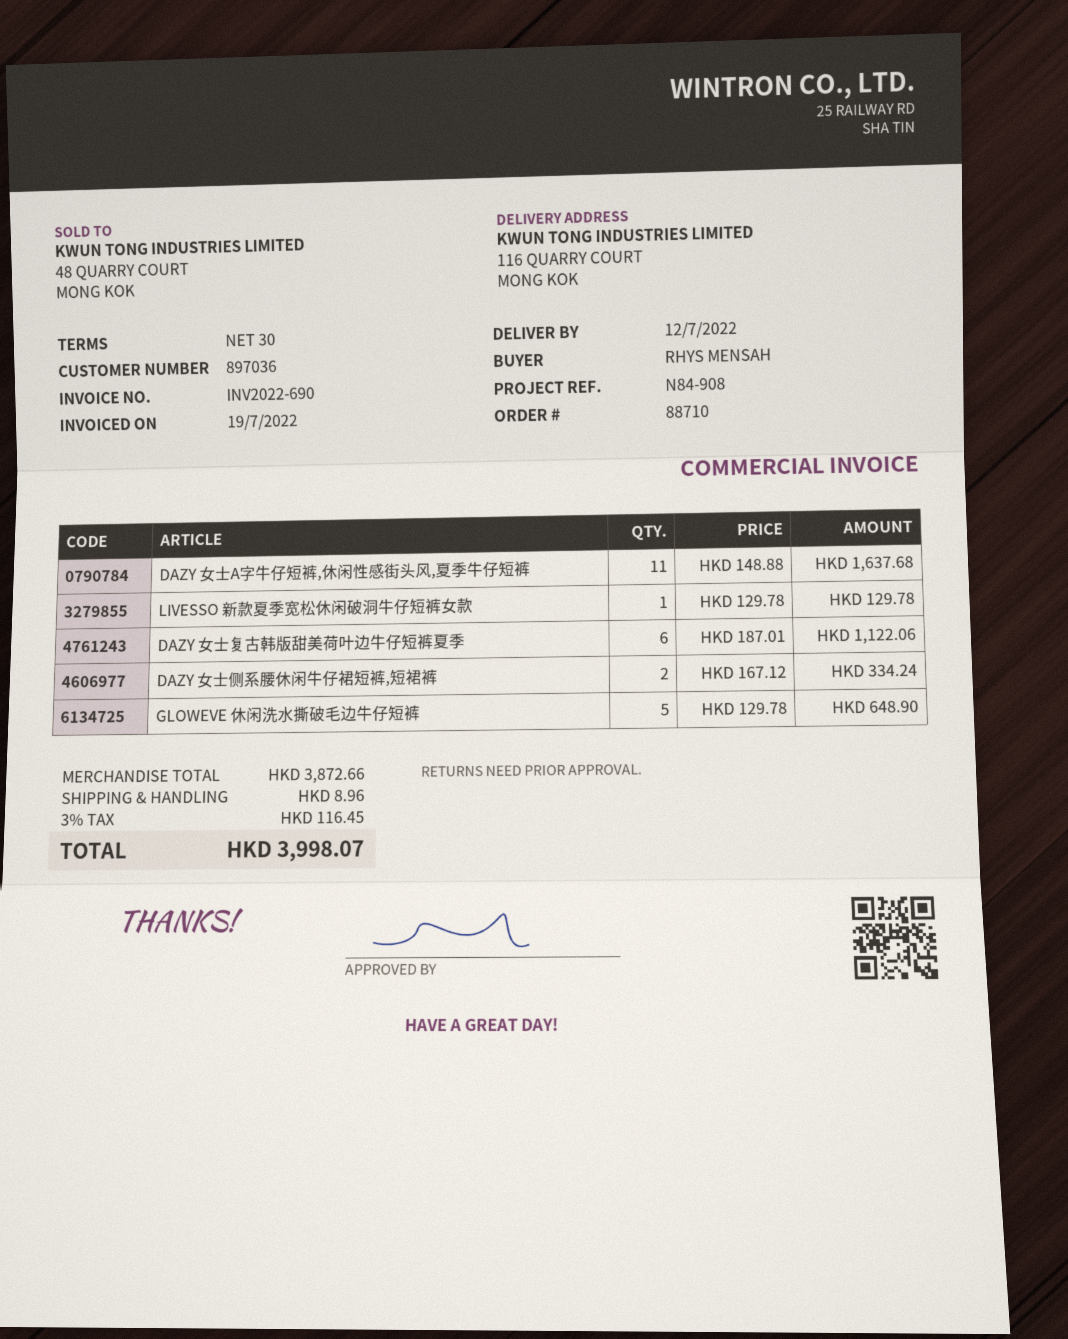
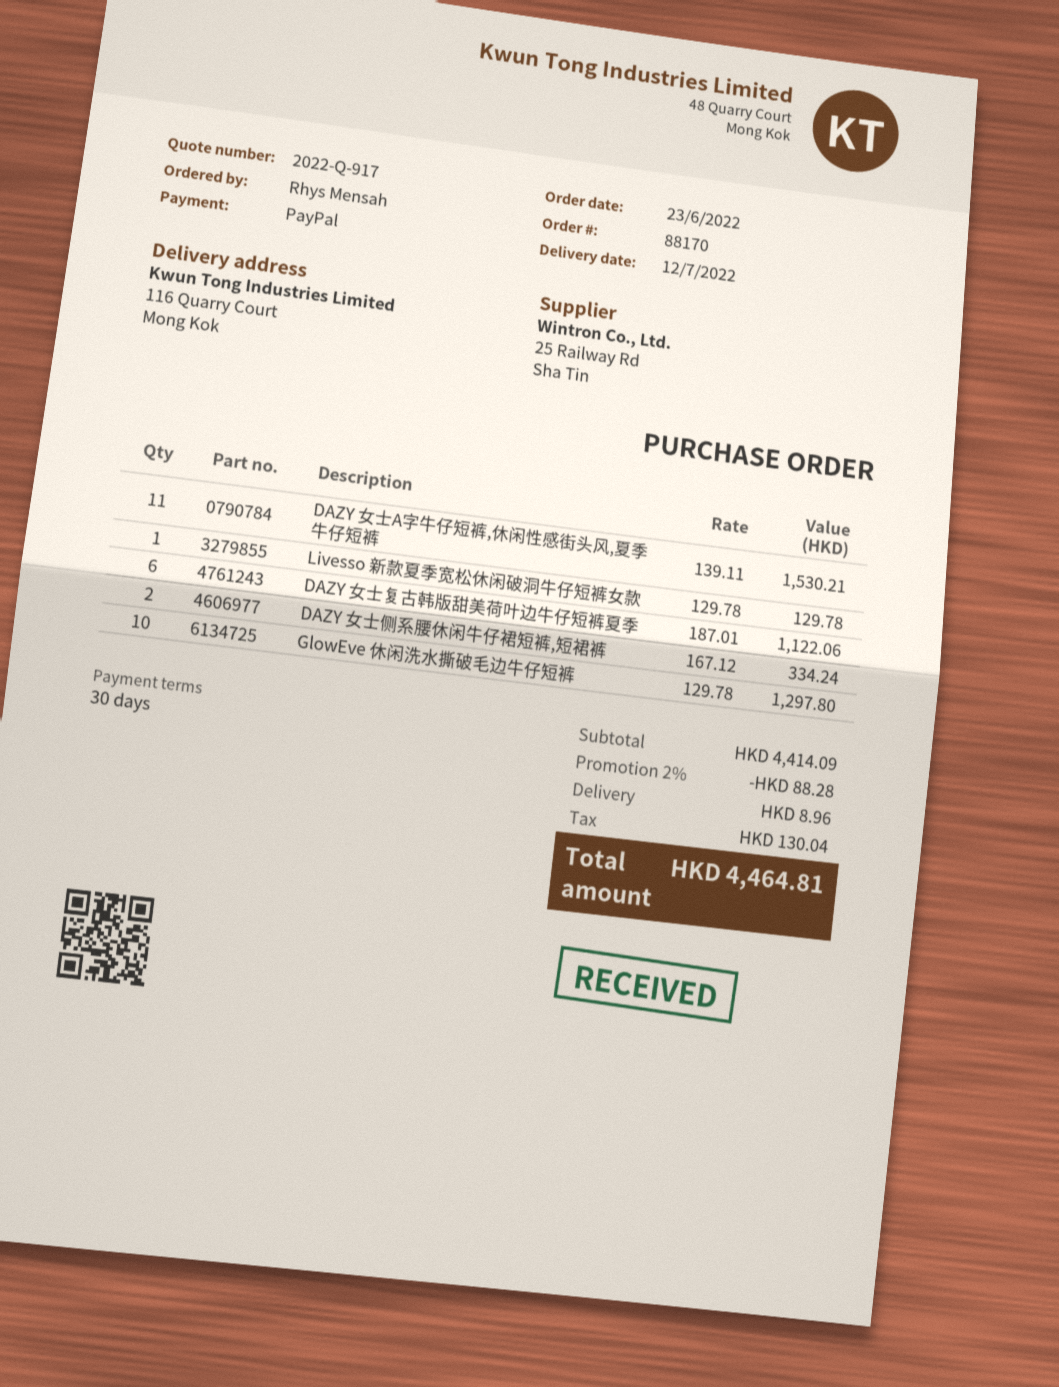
order number: 88710 -> 88170
DAZY 女士A字牛仔短裤,休闲性感街头风,夏季牛仔短裤: 11 x 148.88 = 1637.68 -> 11 x 139.11 = 1530.21
GLOWEVE 休闲洗水撕破毛边牛仔短裤: 5 x 129.78 = 648.90 -> 10 x 129.78 = 1297.80
subtotal: 3872.66 -> 4414.09
discount: none -> 2% = 88.28
tax: 116.45 -> 130.04
total: 3998.07 -> 4464.81

